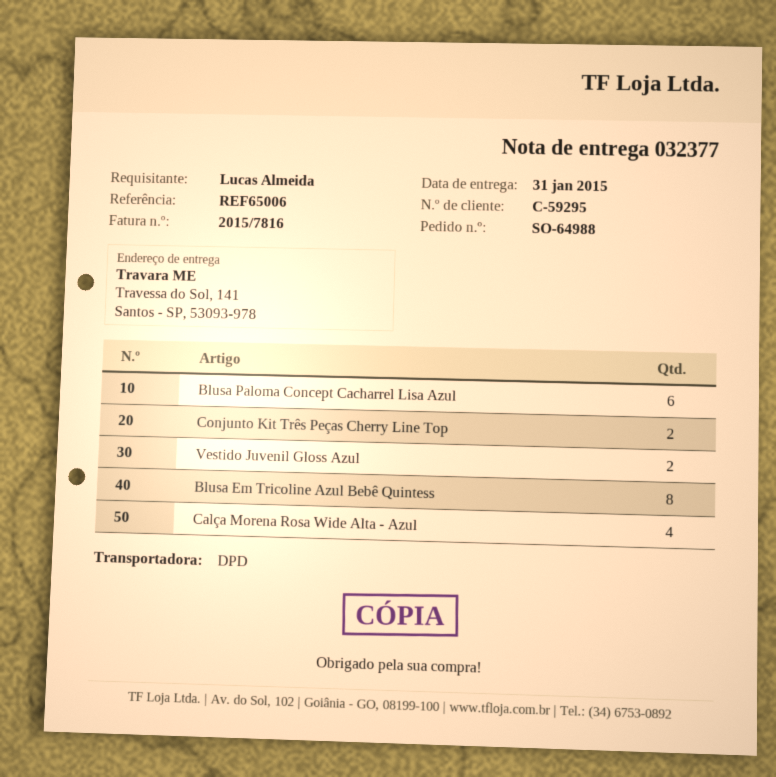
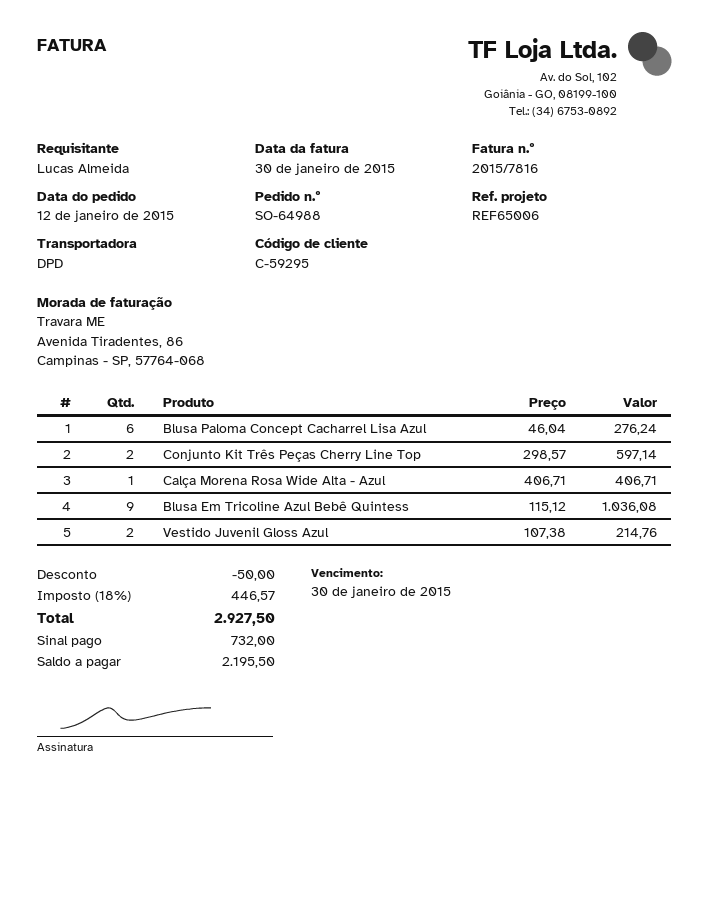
Blusa Em Tricoline Azul Bebê Quintess: 8 -> 9
Calça Morena Rosa Wide Alta - Azul: 4 -> 1

